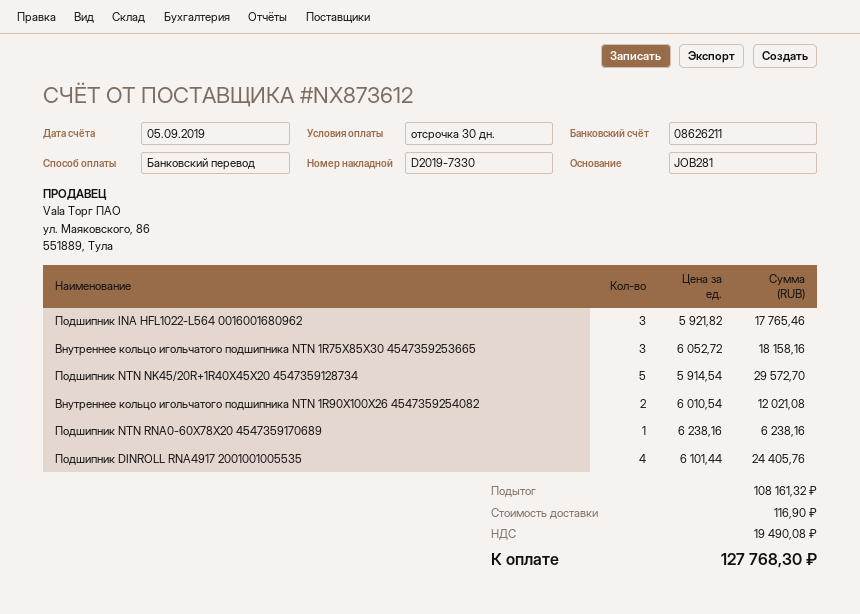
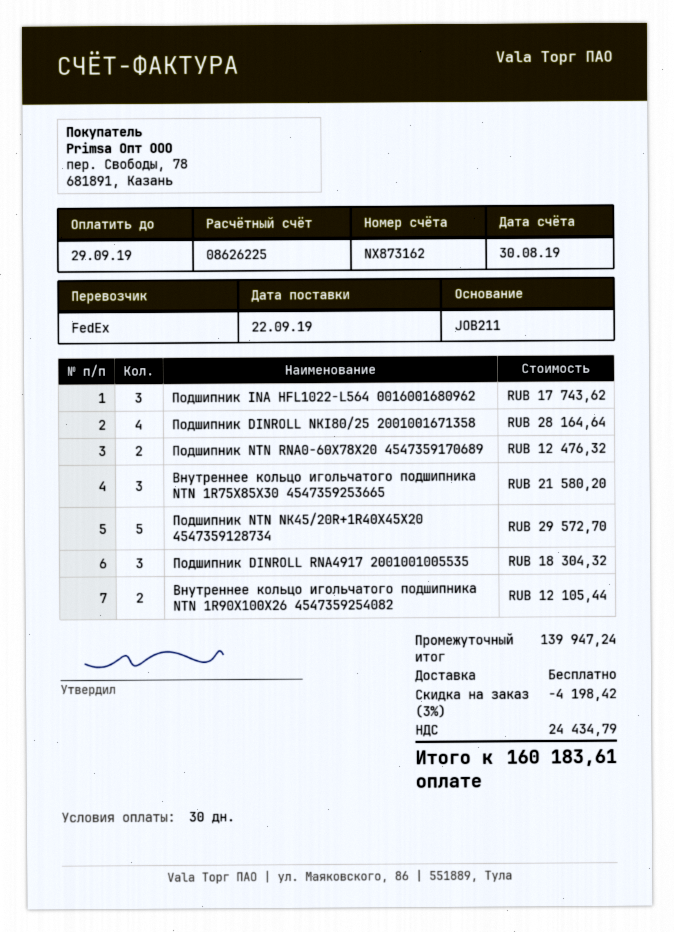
invoice number: NX873612 -> NX873162
invoice date: 2019-09-05 -> 2019-08-30
reference: JOB281 -> JOB211
bank account: 08626211 -> 08626225
Подшипник INA HFL1022-L564 0016001680962: 3 for 17765.46 -> 3 for 17743.62
Внутреннее кольцо игольчатого подшипника NTN 1R75X85X30 4547359253665: 3 for 18158.16 -> 3 for 21580.20
Внутреннее кольцо игольчатого подшипника NTN 1R90X100X26 4547359254082: 2 for 12021.08 -> 2 for 12105.44
Подшипник NTN RNA0-60X78X20 4547359170689: 1 for 6238.16 -> 2 for 12476.32
Подшипник DINROLL RNA4917 2001001005535: 4 for 24405.76 -> 3 for 18304.32
Подшипник DINROLL NKI80/25 2001001671358: none -> 4 for 28164.64
subtotal: 108161.32 -> 139947.24
discount: none -> 3% = 4198.42
shipping: 116.90 -> 0.00
tax: 19490.08 -> 24434.79
total: 127768.30 -> 160183.61

